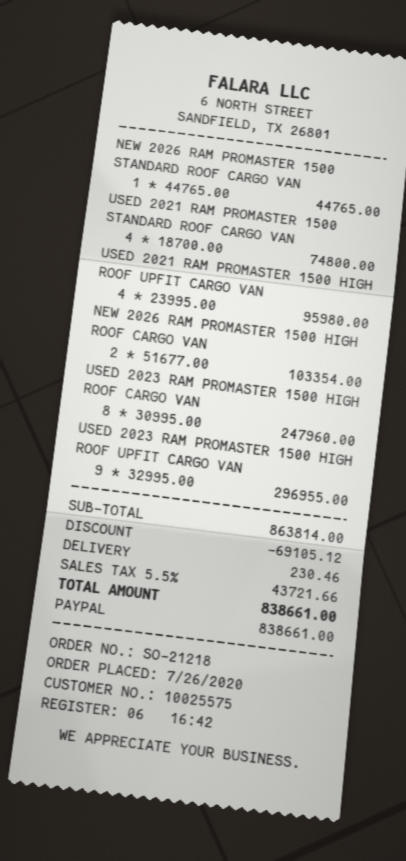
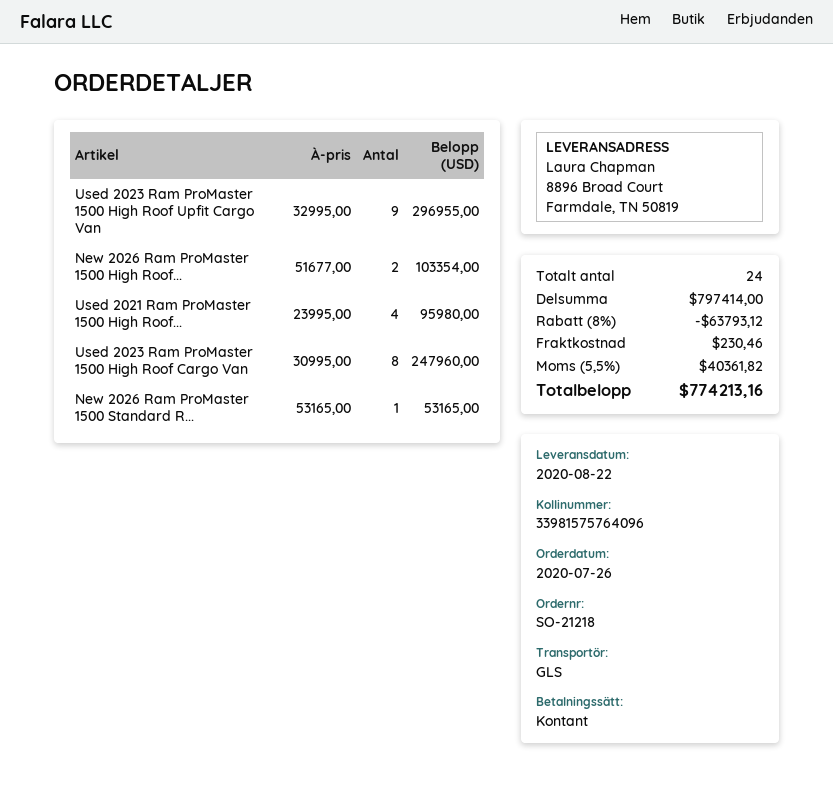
payment method: PayPal -> cash
NEW 2026 RAM PROMASTER 1500 STANDARD ROOF CARGO VAN: 1 x 44765.00 = 44765.00 -> 1 x 53165.00 = 53165.00
USED 2021 RAM PROMASTER 1500 STANDARD ROOF CARGO VAN: 4 x 18700.00 = 74800.00 -> none
subtotal: 863814.00 -> 797414.00
discount: 69105.12 -> 63793.12
tax: 5.5% = 43721.66 -> 5.5% = 40361.82
total: 838661.00 -> 774213.16

